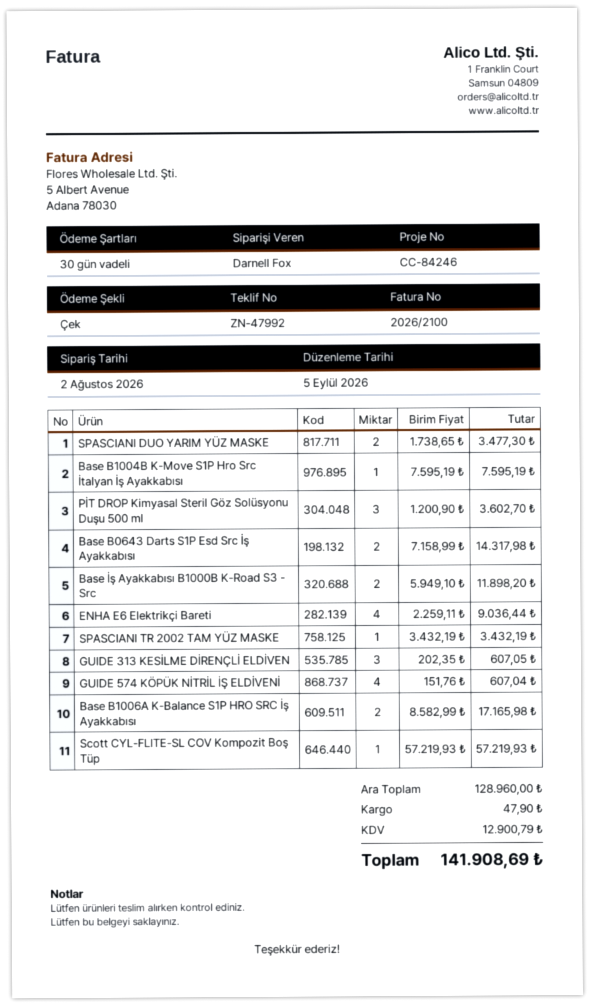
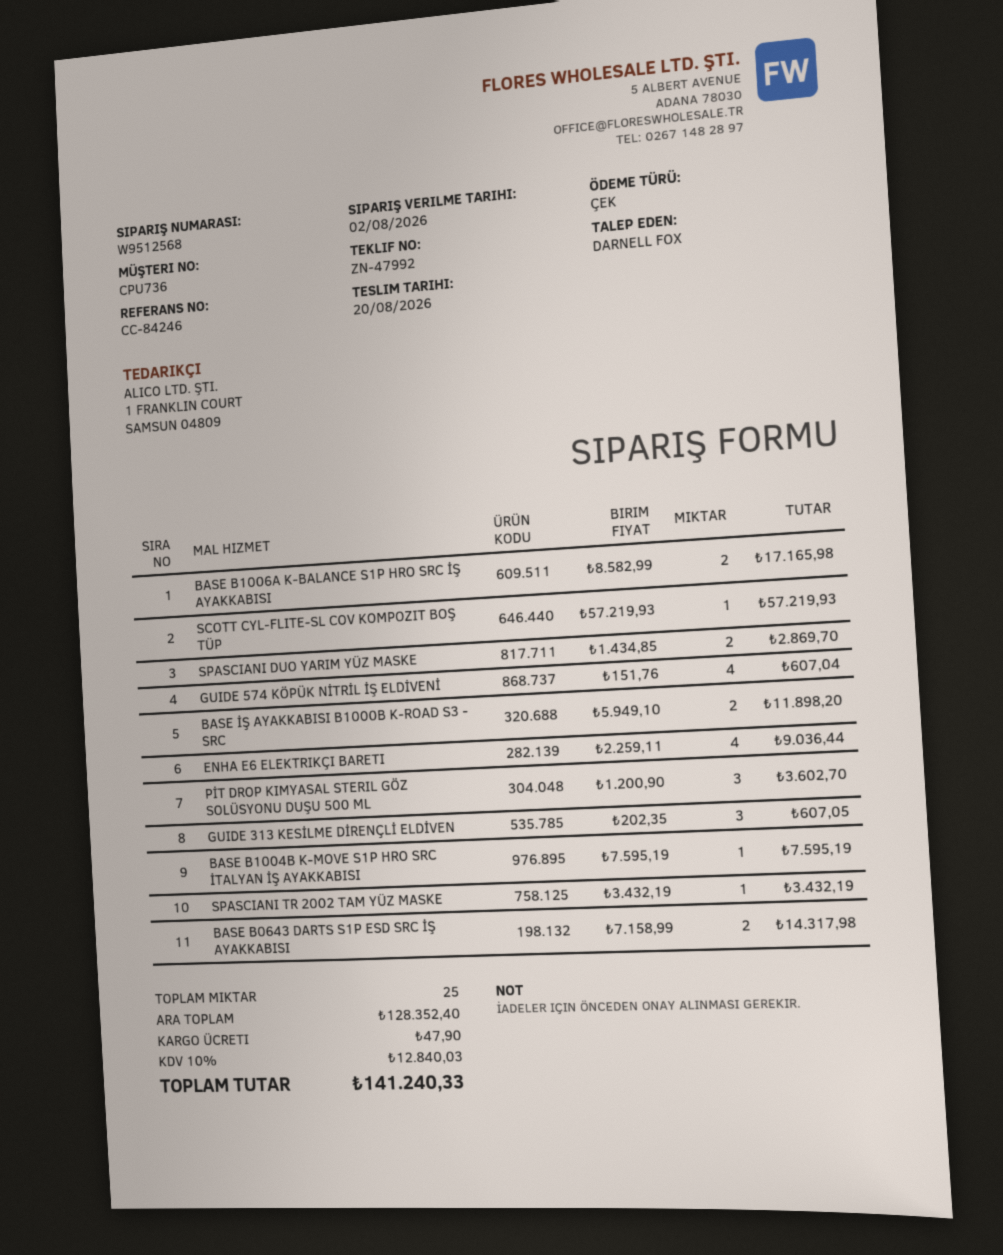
SPASCIANI DUO YARIM YÜZ MASKE: 2 x 1738.65 = 3477.30 -> 2 x 1434.85 = 2869.70
subtotal: 128960.00 -> 128352.40
tax: 12900.79 -> 12840.03
total: 141908.69 -> 141240.33

